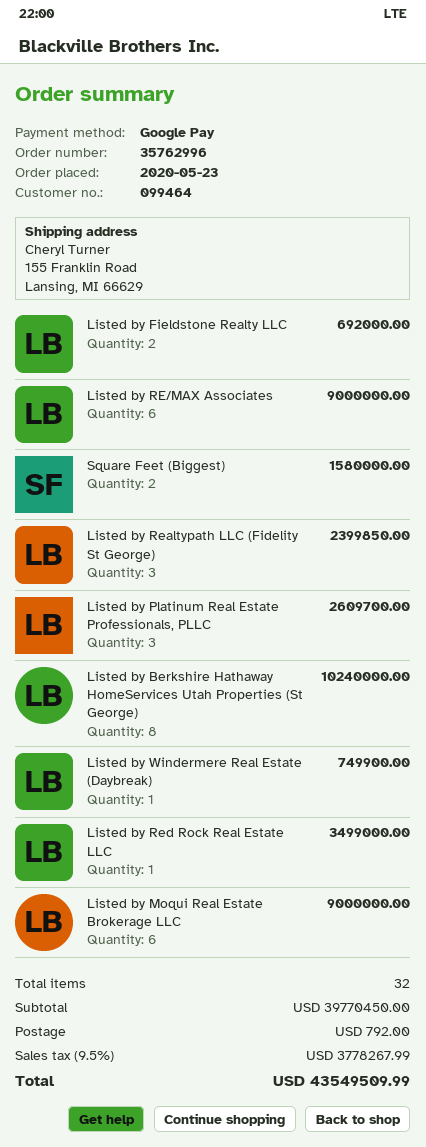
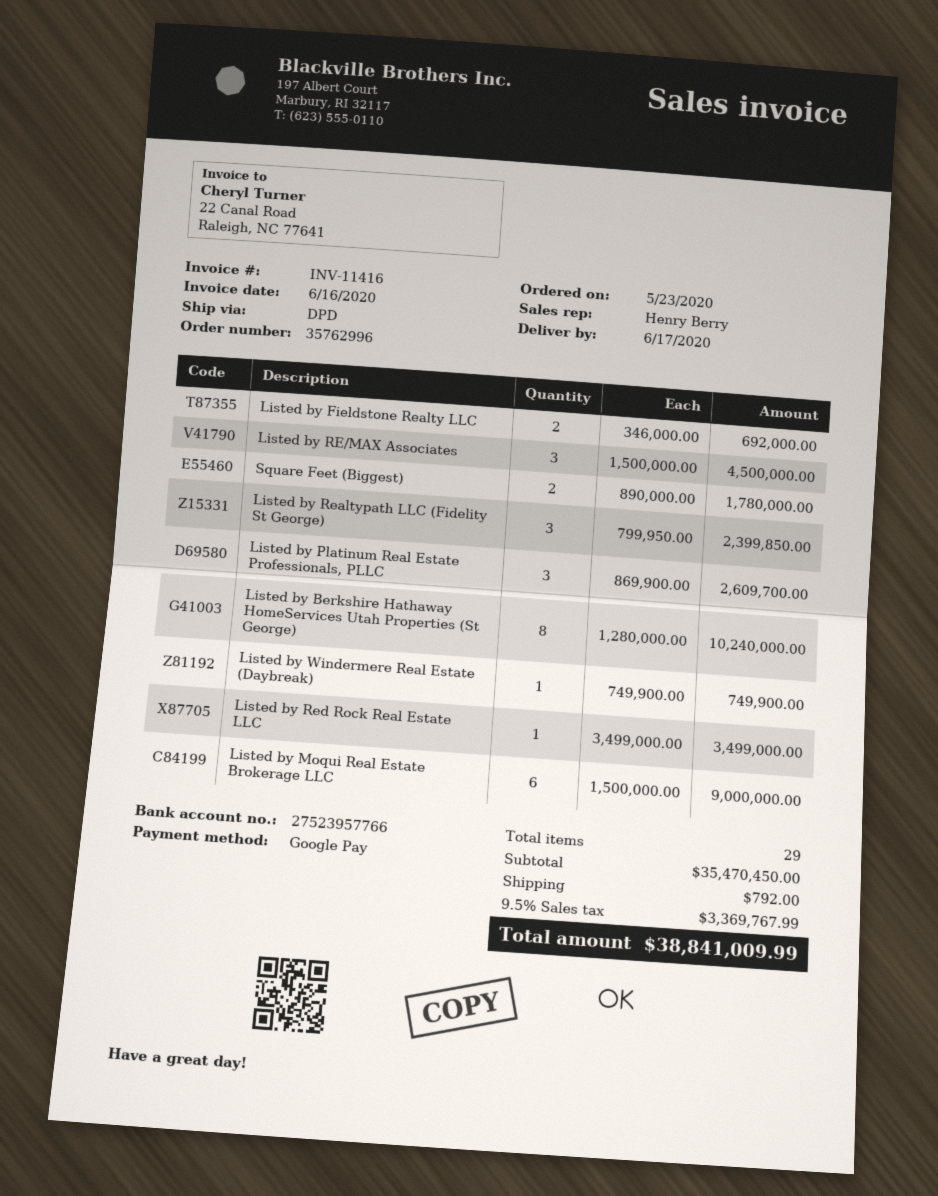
Listed by RE/MAX Associates: 6 for 9000000.00 -> 3 for 4500000.00
Square Feet (Biggest): 2 for 1580000.00 -> 2 for 1780000.00
total quantity: 32 -> 29
subtotal: 39770450.00 -> 35470450.00
tax: 9.5% = 3778267.99 -> 9.5% = 3369767.99
total: 43549509.99 -> 38841009.99

